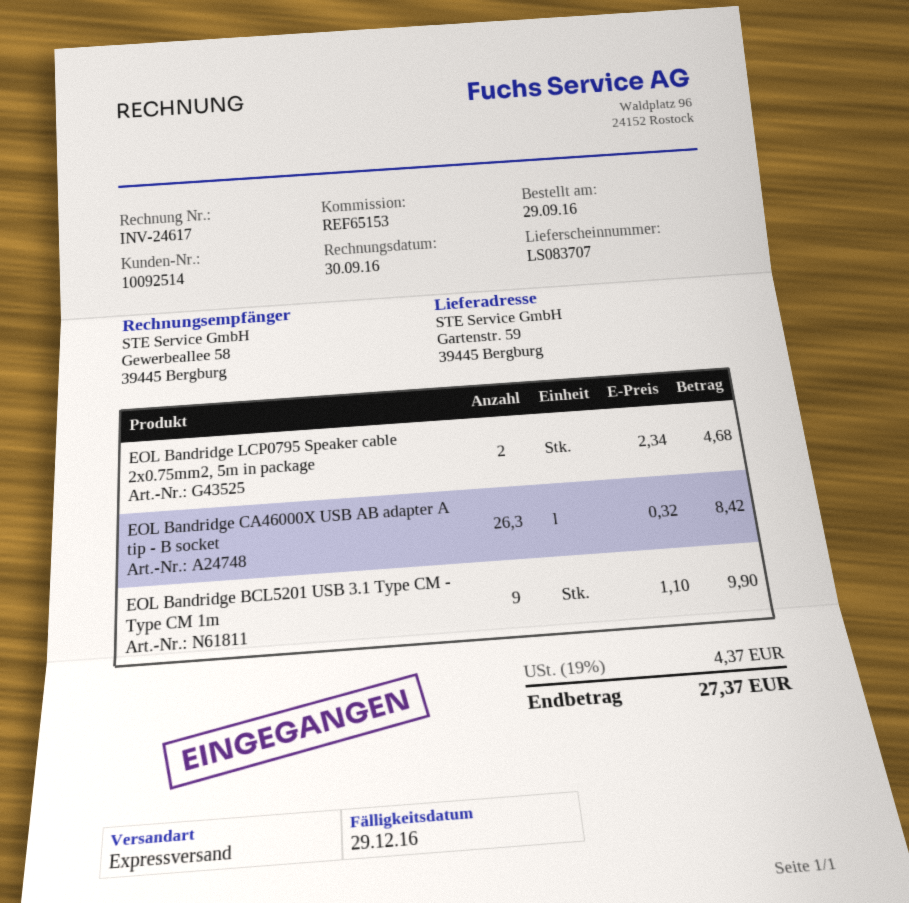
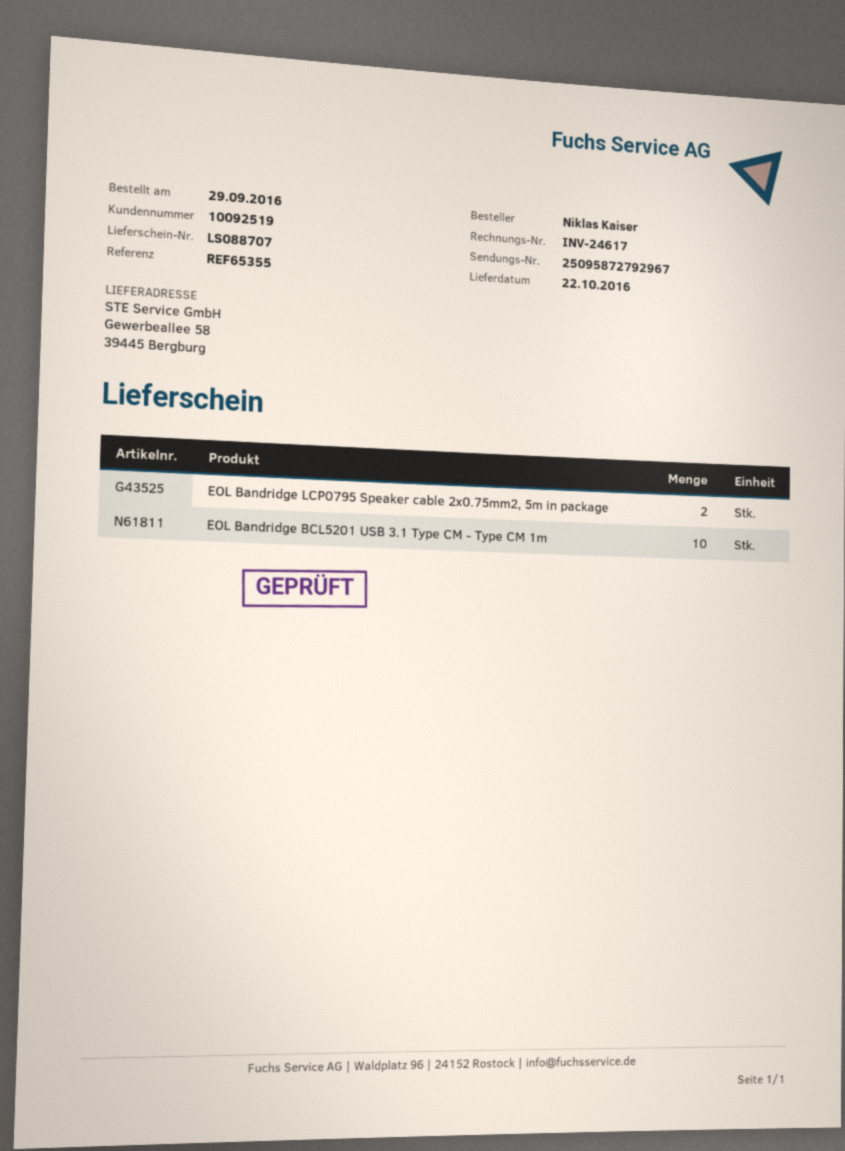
delivery note number: LS083707 -> LS088707
customer number: 10092514 -> 10092519
reference: REF65153 -> REF65355
ship to: Gartenstr. 59, 39445 Bergburg -> Gewerbeallee 58, 39445 Bergburg
EOL Bandridge CA46000X USB AB adapter A tip - B socket: 26.3 -> none
EOL Bandridge BCL5201 USB 3.1 Type CM - Type CM 1m: 9 -> 10

